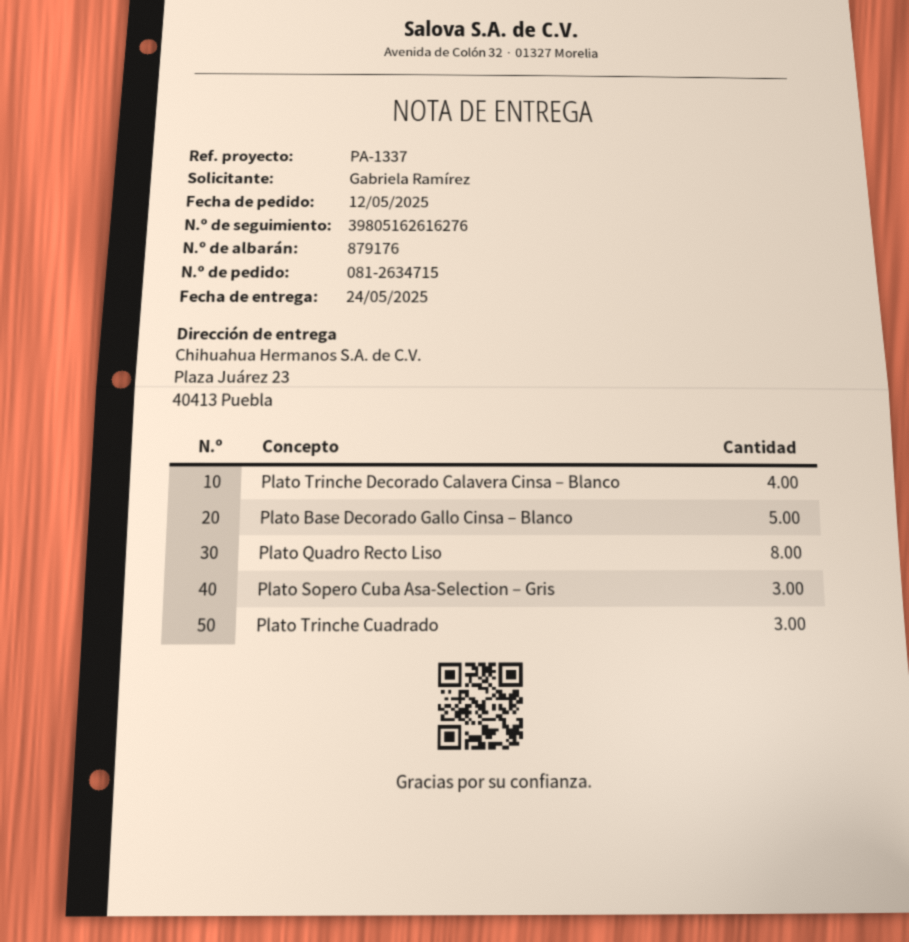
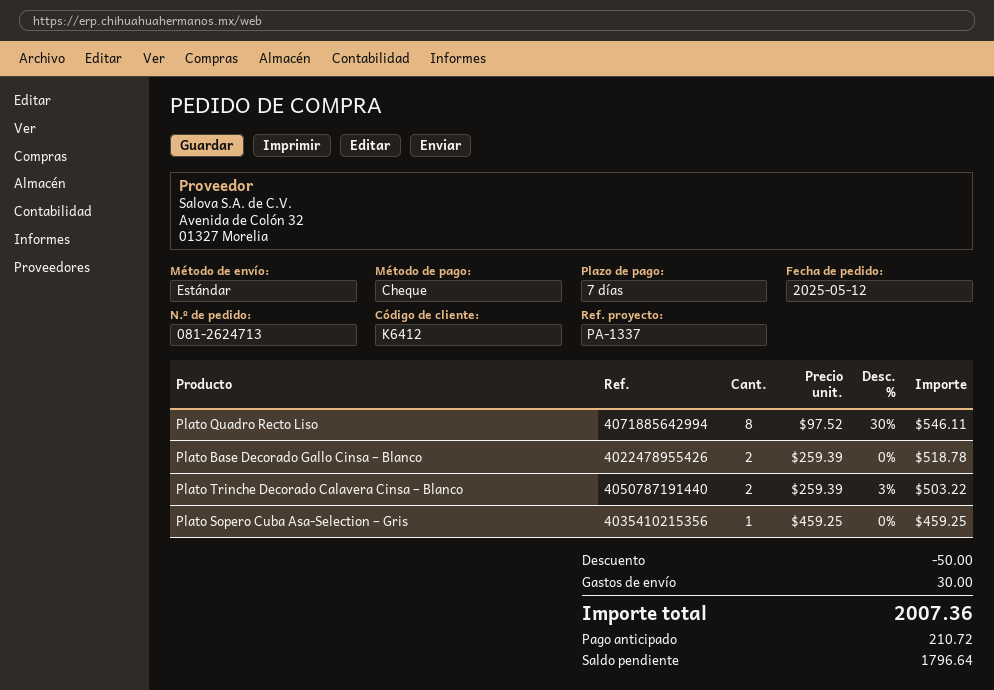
order number: 081-2634715 -> 081-2624713
Plato Trinche Decorado Calavera Cinsa – Blanco: 4 -> 2
Plato Base Decorado Gallo Cinsa – Blanco: 5 -> 2
Plato Sopero Cuba Asa-Selection – Gris: 3 -> 1
Plato Trinche Cuadrado: 3 -> none

